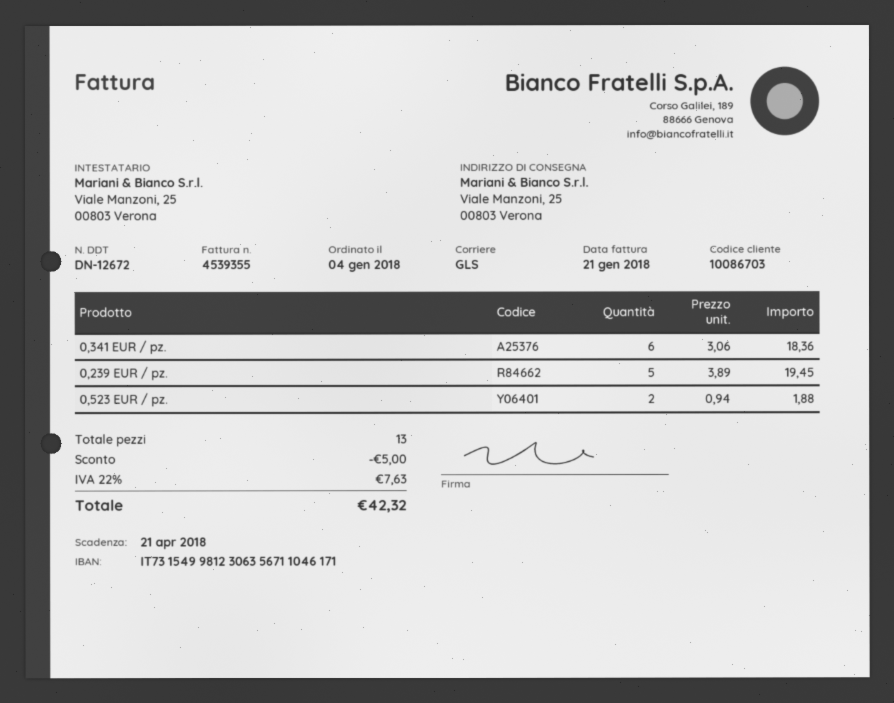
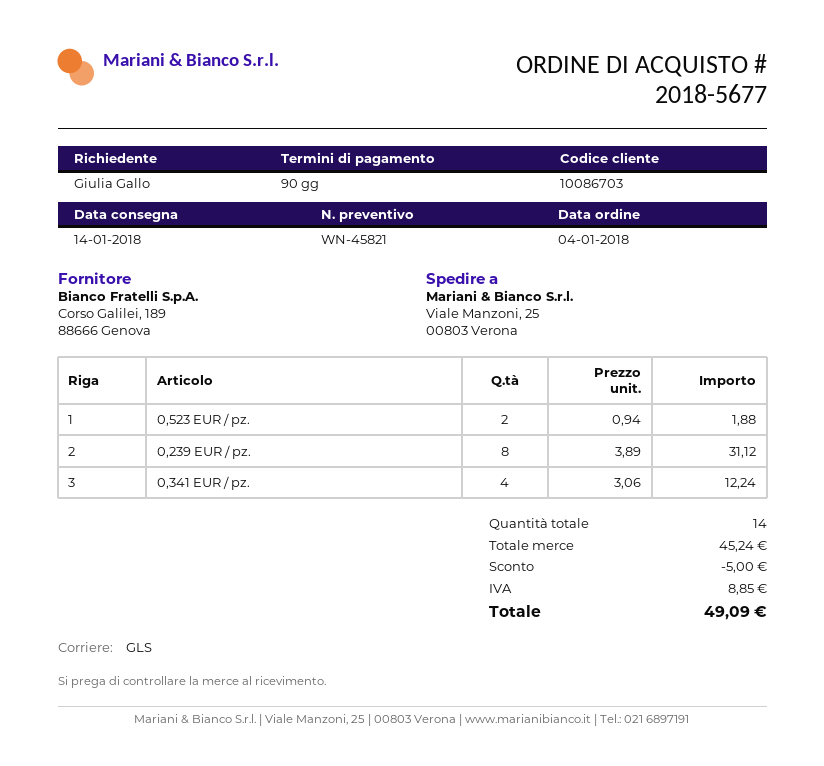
0,341 EUR / pz.: 6 x 3.06 = 18.36 -> 4 x 3.06 = 12.24
0,239 EUR / pz.: 5 x 3.89 = 19.45 -> 8 x 3.89 = 31.12
total quantity: 13 -> 14
tax: 7.63 -> 8.85
total: 42.32 -> 49.09

